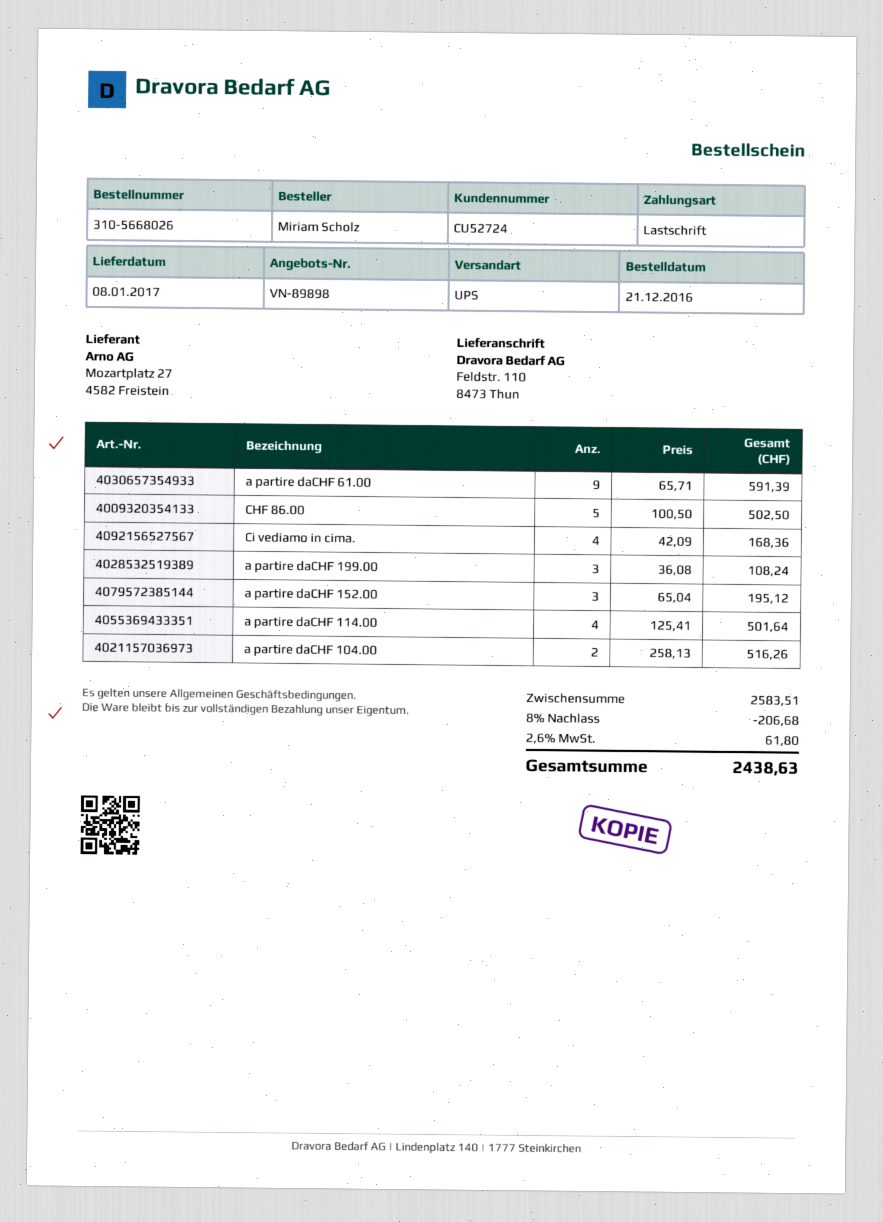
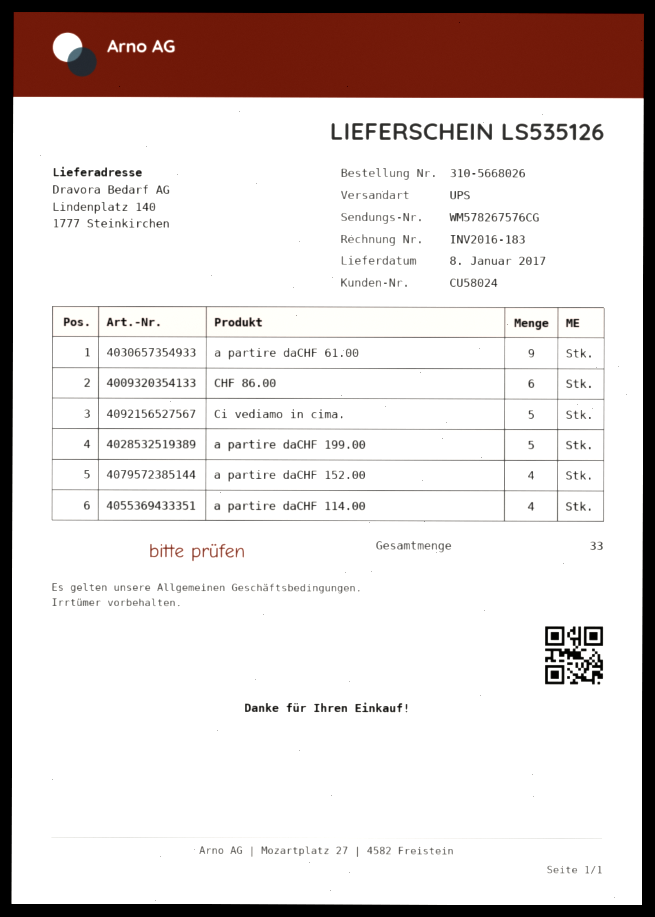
customer number: CU52724 -> CU58024
ship to: Feldstr. 110, 8473 Thun -> Lindenplatz 140, 1777 Steinkirchen
CHF 86.00: 5 -> 6
Ci vediamo in cima.: 4 -> 5
a partire daCHF 199.00: 3 -> 5
a partire daCHF 152.00: 3 -> 4
a partire daCHF 104.00: 2 -> none

